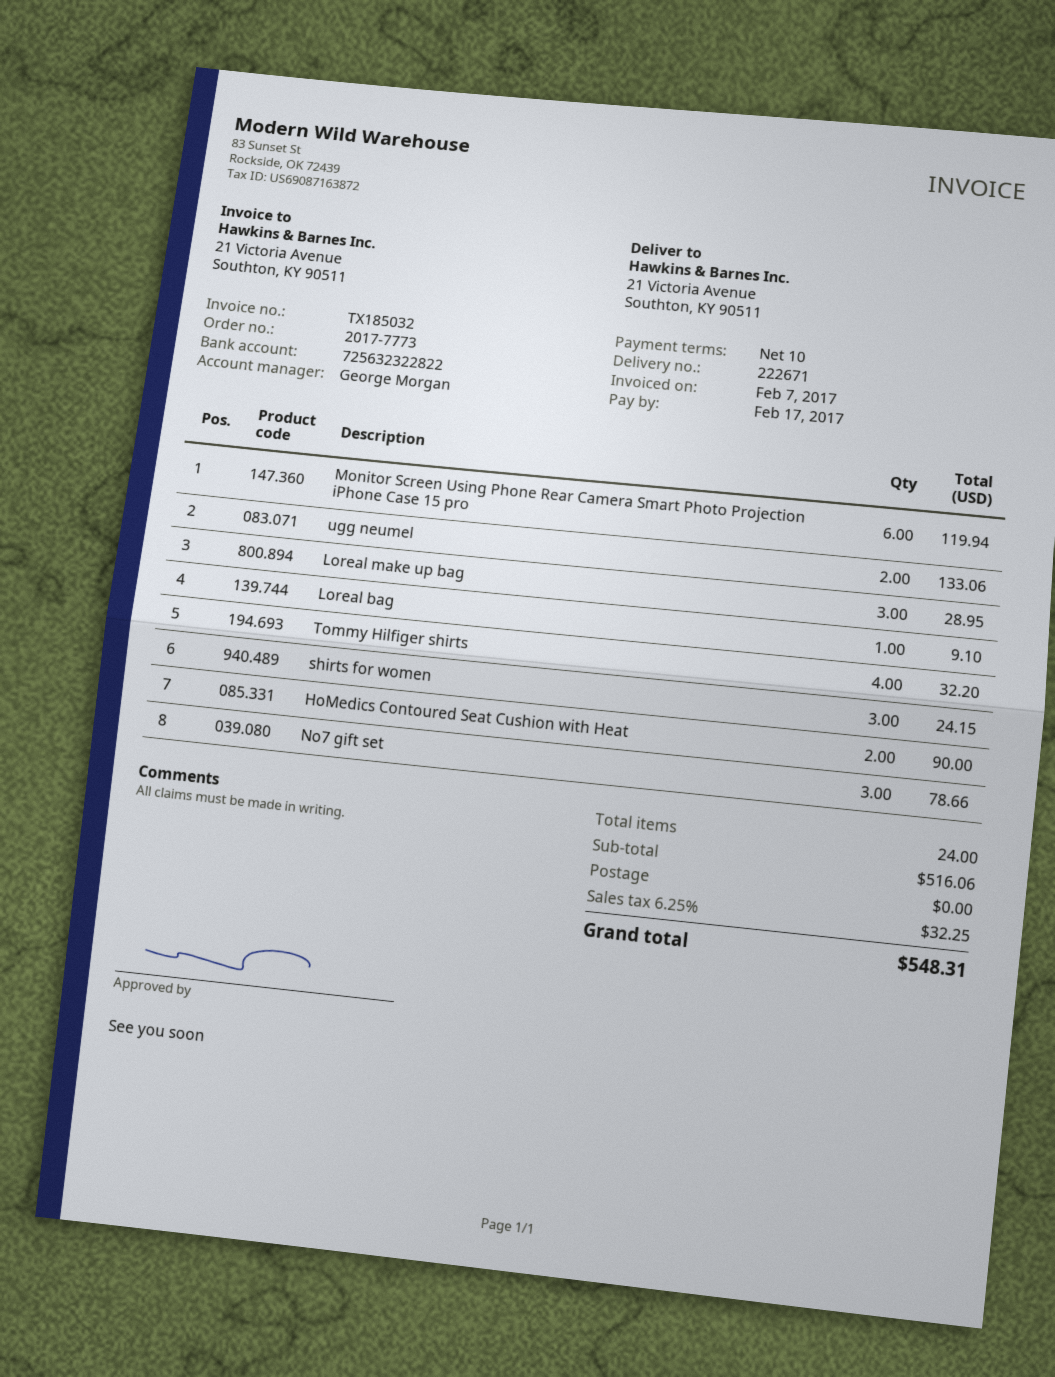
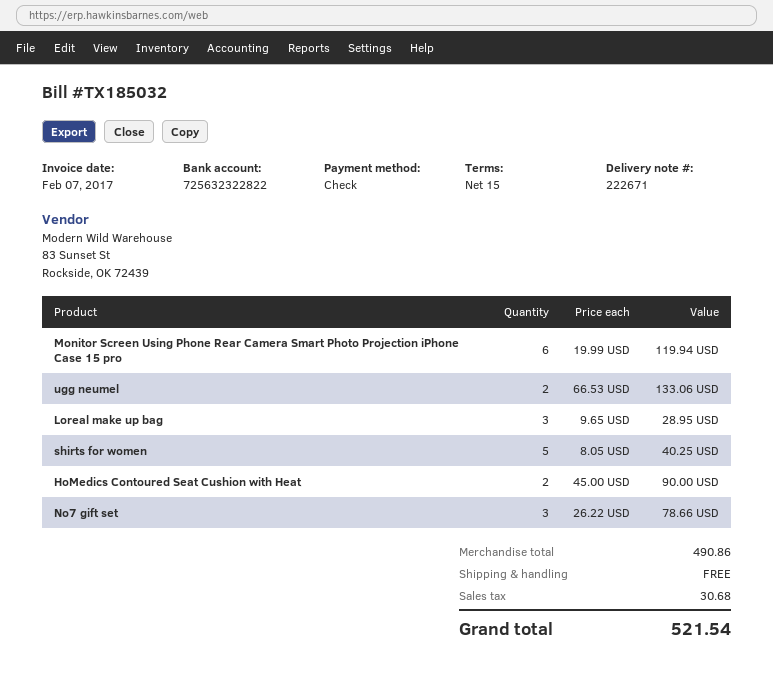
payment terms: 10 days -> 15 days
Loreal bag: 1 for 9.10 -> none
Tommy Hilfiger shirts: 4 for 32.20 -> none
shirts for women: 3 for 24.15 -> 5 for 40.25
subtotal: 516.06 -> 490.86
tax: 32.25 -> 30.68
total: 548.31 -> 521.54

